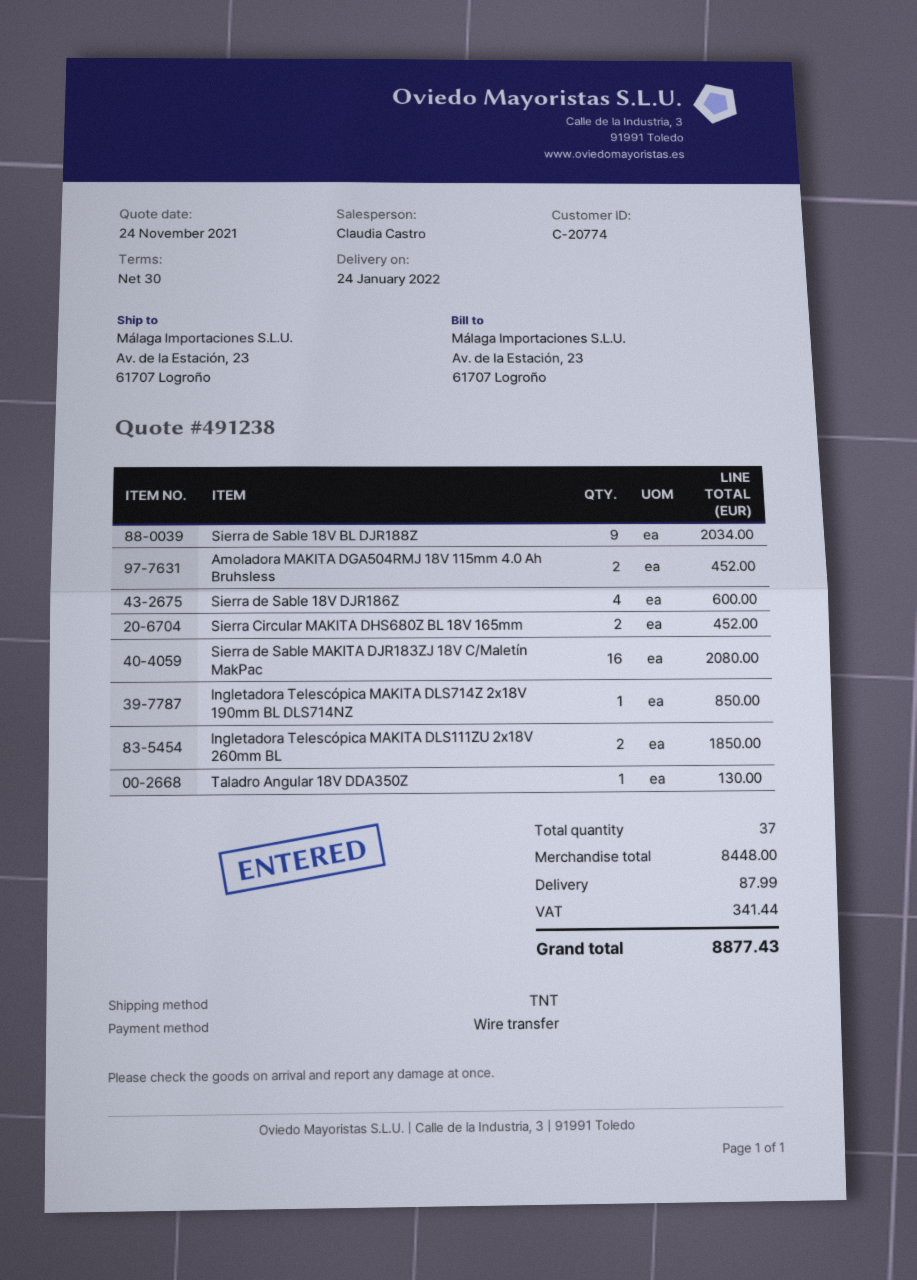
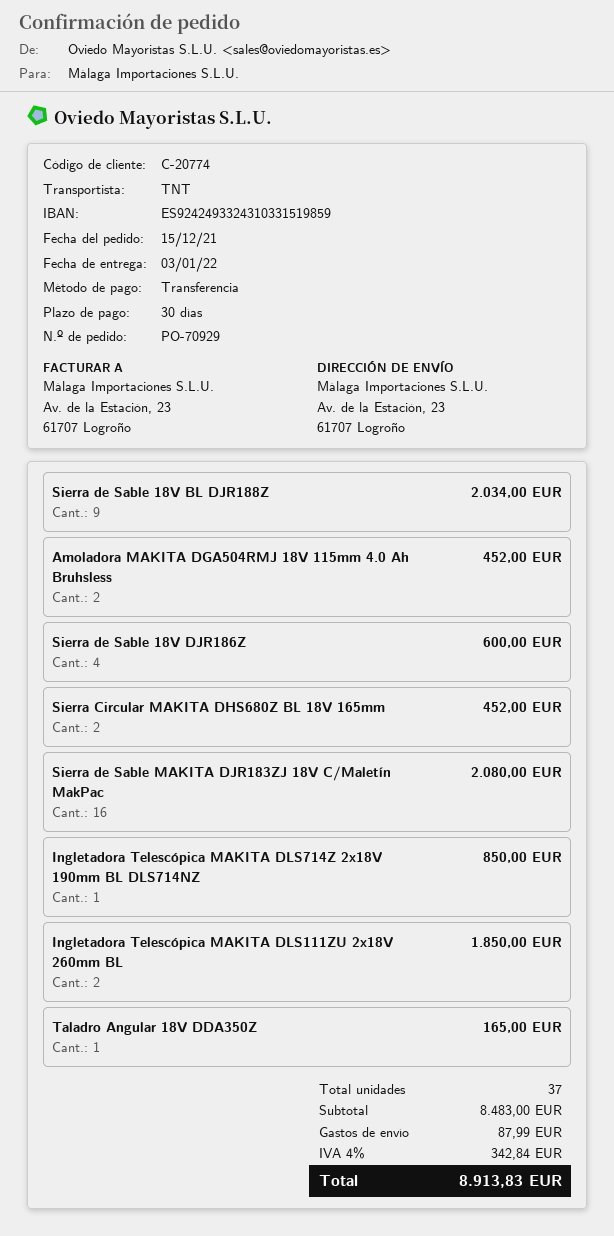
delivery date: 2022-01-24 -> 2022-01-03
Taladro Angular 18V DDA350Z: 1 for 130.00 -> 1 for 165.00
subtotal: 8448.00 -> 8483.00
tax: 341.44 -> 342.84
total: 8877.43 -> 8913.83

